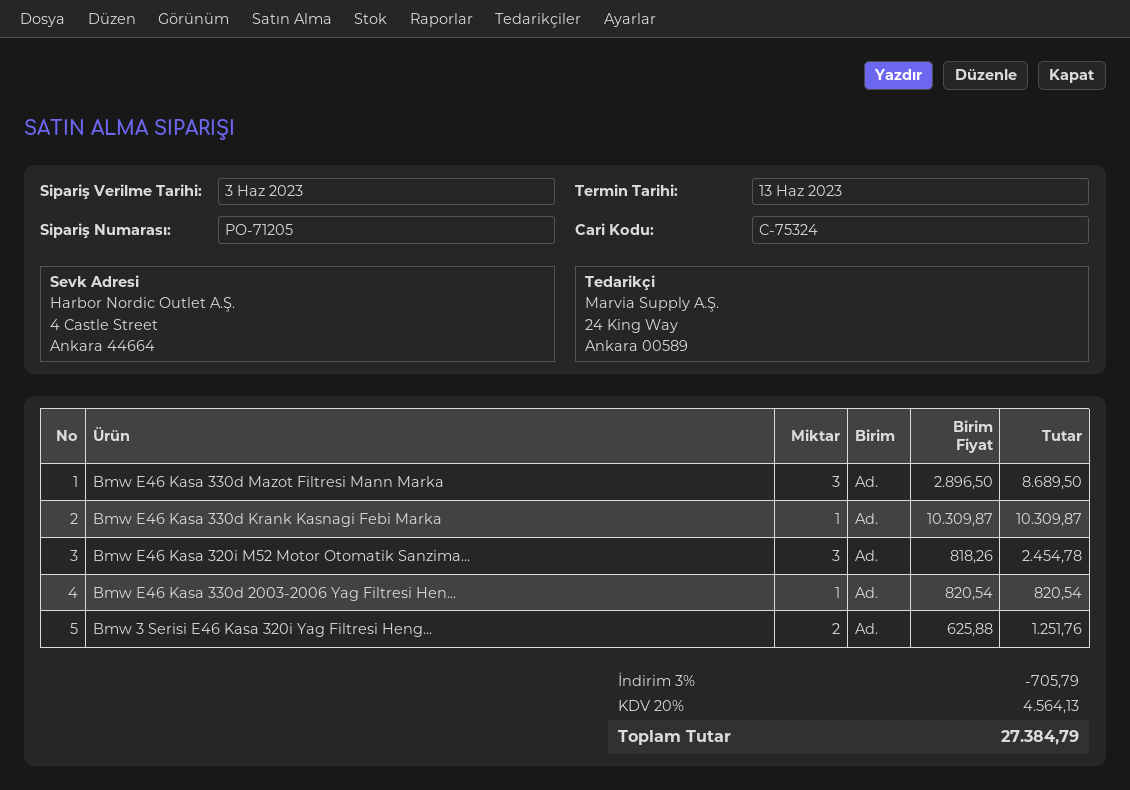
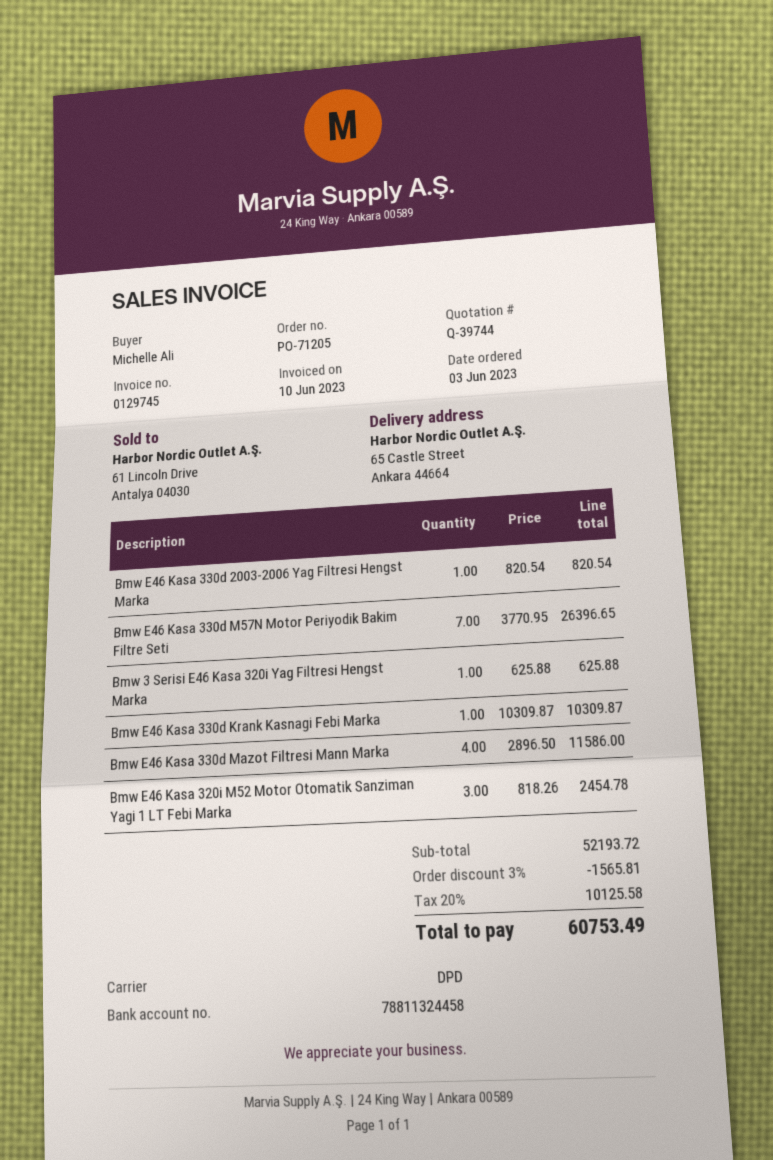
ship to: 4 Castle Street, Ankara 44664 -> 65 Castle Street, Ankara 44664
Bmw E46 Kasa 330d Mazot Filtresi Mann Marka: 3 x 2896.50 = 8689.50 -> 4 x 2896.50 = 11586.00
Bmw 3 Serisi E46 Kasa 320i Yag Filtresi Heng...: 2 x 625.88 = 1251.76 -> 1 x 625.88 = 625.88
Bmw E46 Kasa 330d M57N Motor Periyodik Bakim Filtre Seti: none -> 7 x 3770.95 = 26396.65
discount: 3% = 705.79 -> 3% = 1565.81
tax: 20% = 4564.13 -> 20% = 10125.58
total: 27384.79 -> 60753.49

